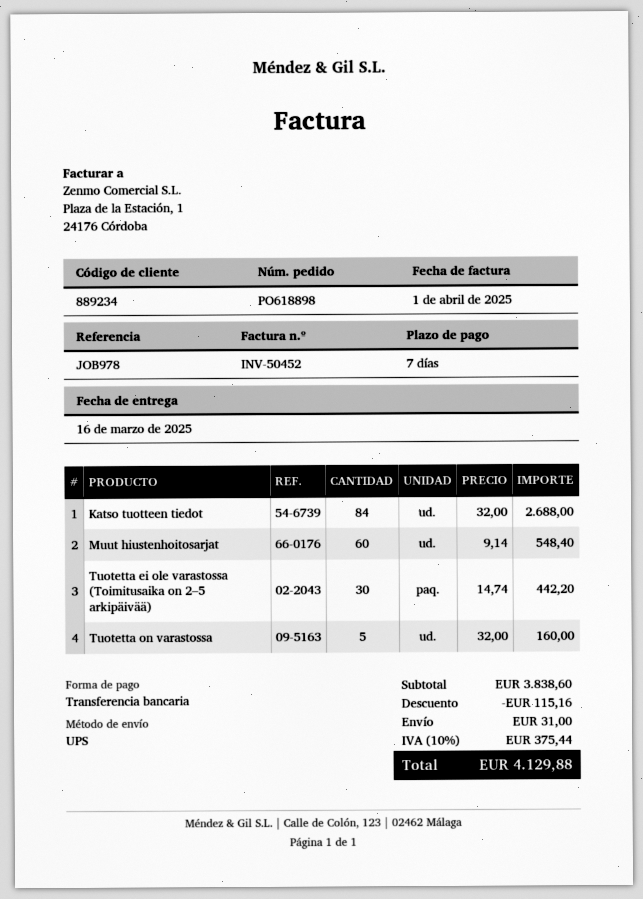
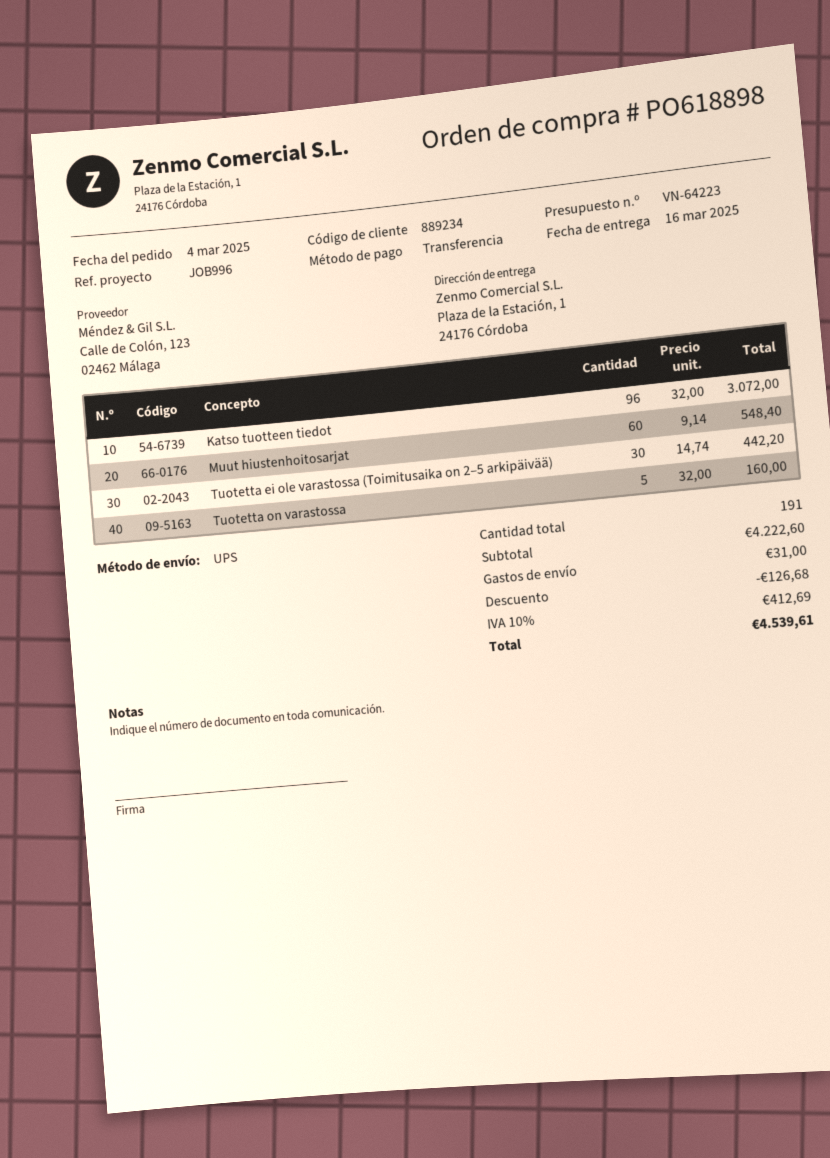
reference: JOB978 -> JOB996
Katso tuotteen tiedot: 84 x 32.00 = 2688.00 -> 96 x 32.00 = 3072.00
subtotal: 3838.60 -> 4222.60
discount: 115.16 -> 126.68
tax: 10% = 375.44 -> 10% = 412.69
total: 4129.88 -> 4539.61

